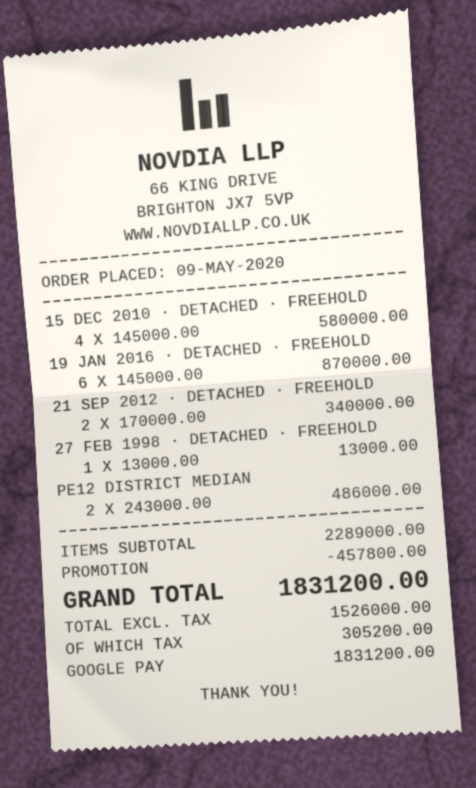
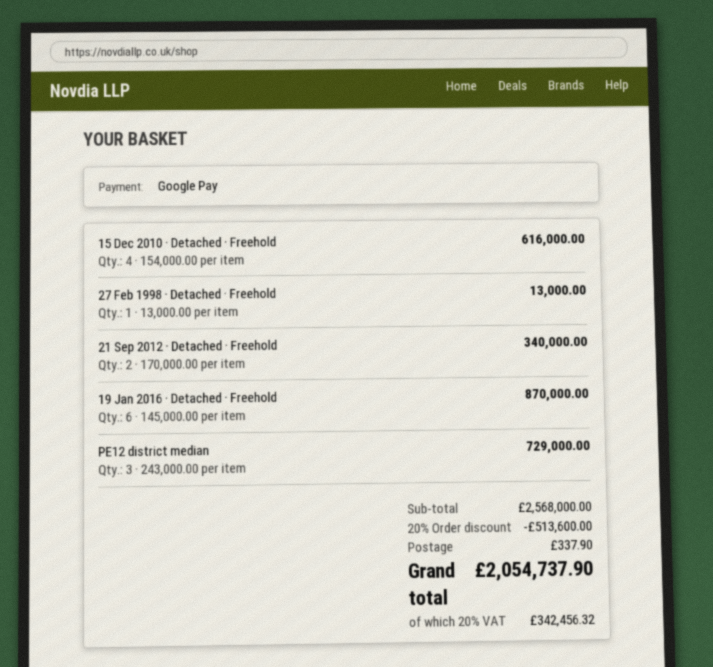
15 DEC 2010 · DETACHED · FREEHOLD: 4 x 145000.00 = 580000.00 -> 4 x 154000.00 = 616000.00
PE12 DISTRICT MEDIAN: 2 x 243000.00 = 486000.00 -> 3 x 243000.00 = 729000.00
subtotal: 2289000.00 -> 2568000.00
discount: 457800.00 -> 513600.00
shipping: none -> 337.90
tax: 305200.00 -> 342456.32
total: 1831200.00 -> 2054737.90

